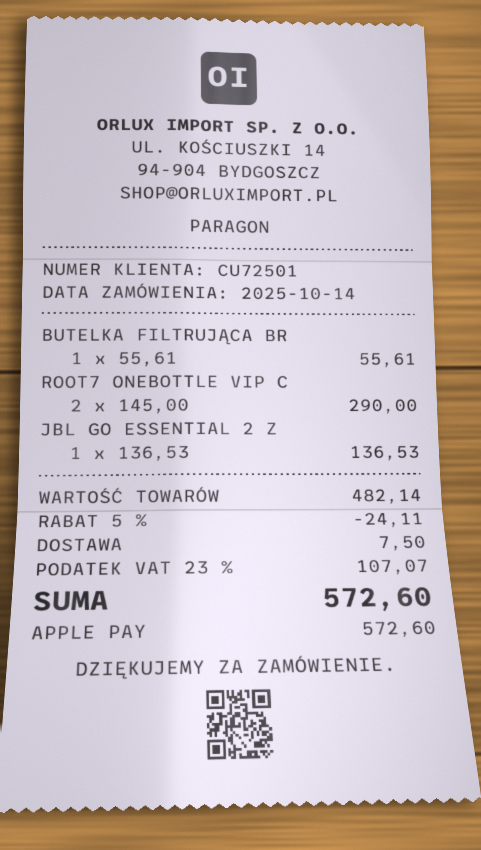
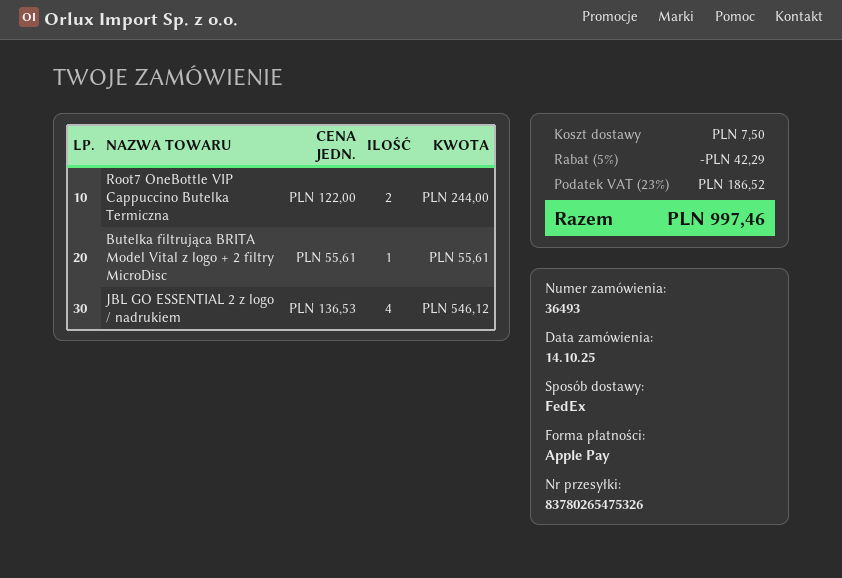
ROOT7 ONEBOTTLE VIP C: 2 x 145.00 = 290.00 -> 2 x 122.00 = 244.00
JBL GO ESSENTIAL 2 Z: 1 x 136.53 = 136.53 -> 4 x 136.53 = 546.12
discount: 5% = 24.11 -> 5% = 42.29
tax: 23% = 107.07 -> 23% = 186.52
total: 572.60 -> 997.46

